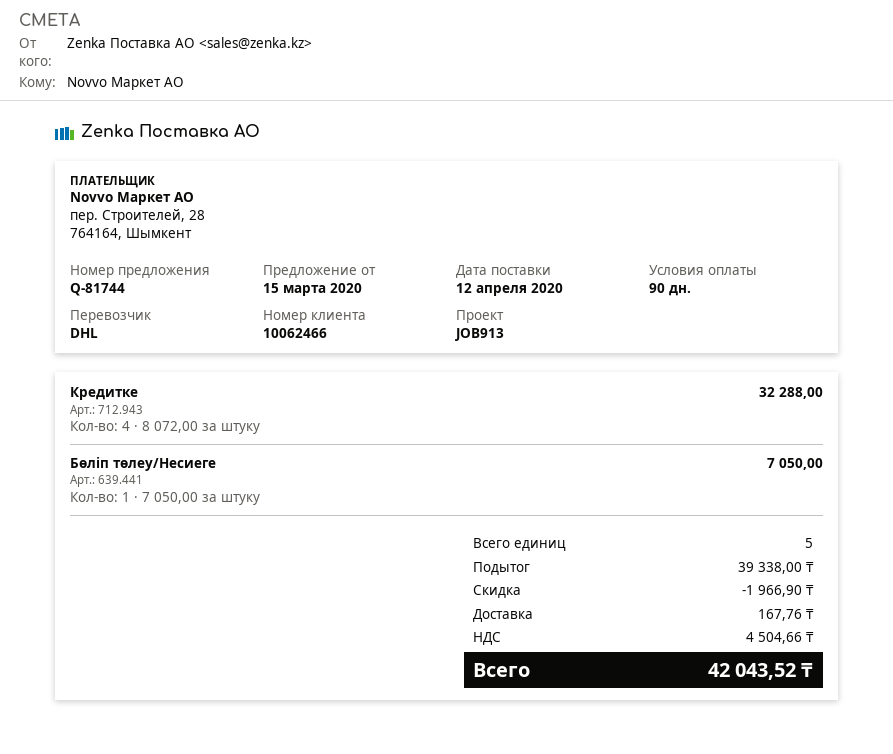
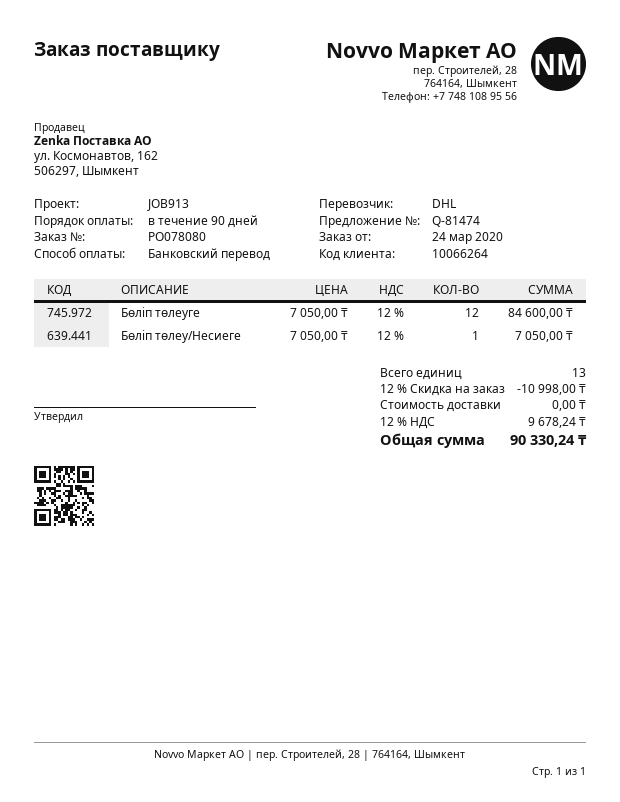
quote number: Q-81744 -> Q-81474
customer number: 10062466 -> 10066264
Кредитке: 4 x 8072.00 = 32288.00 -> none
Бөліп төлеуге: none -> 12 x 7050.00 = 84600.00
total quantity: 5 -> 13
discount: 1966.90 -> 10998.00
shipping: 167.76 -> 0.00
tax: 4504.66 -> 9678.24
total: 42043.52 -> 90330.24

